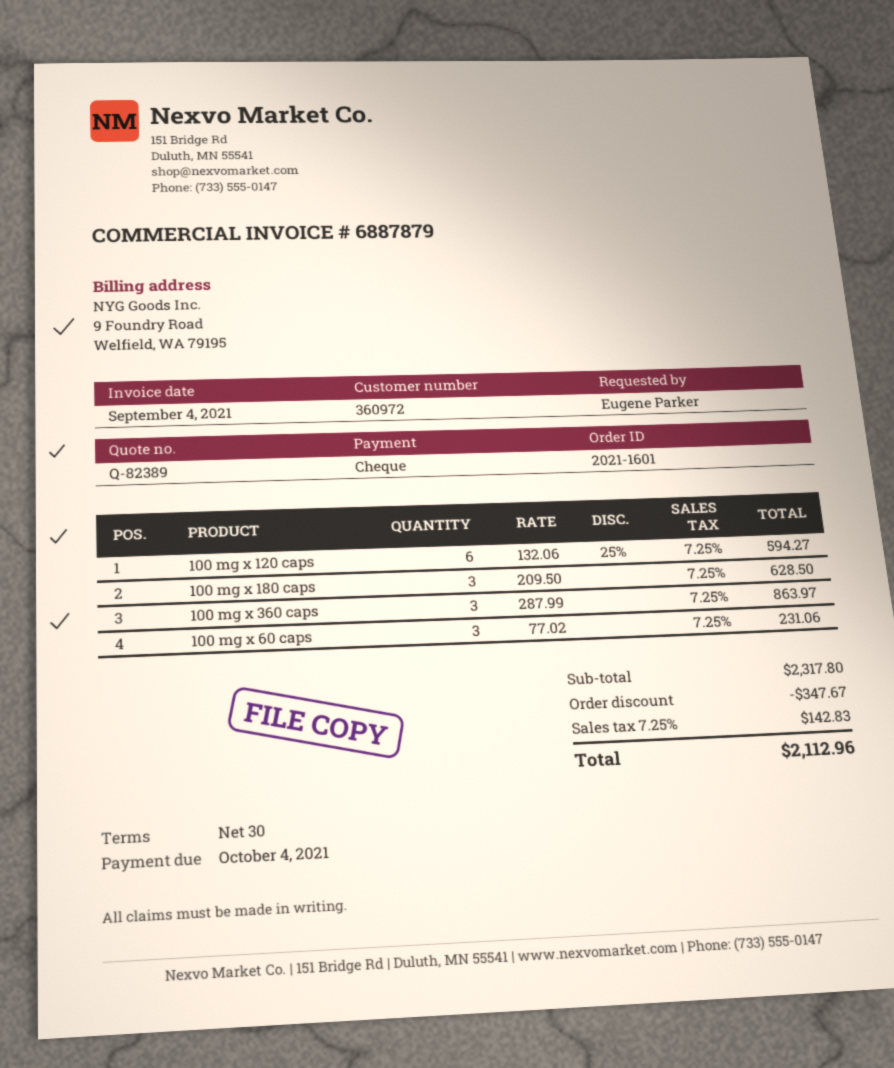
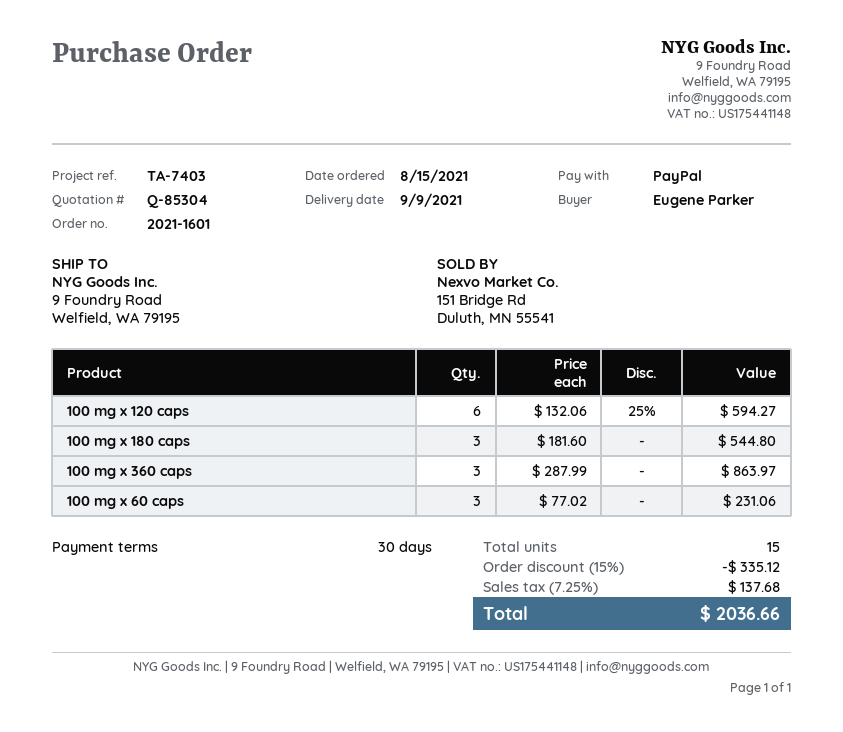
quote number: Q-82389 -> Q-85304
payment method: cheque -> PayPal
100 mg x 180 caps: 3 x 209.50 = 628.50 -> 3 x 181.60 = 544.80
discount: 347.67 -> 335.12
tax: 7.25% = 142.83 -> 7.25% = 137.68
total: 2112.96 -> 2036.66

